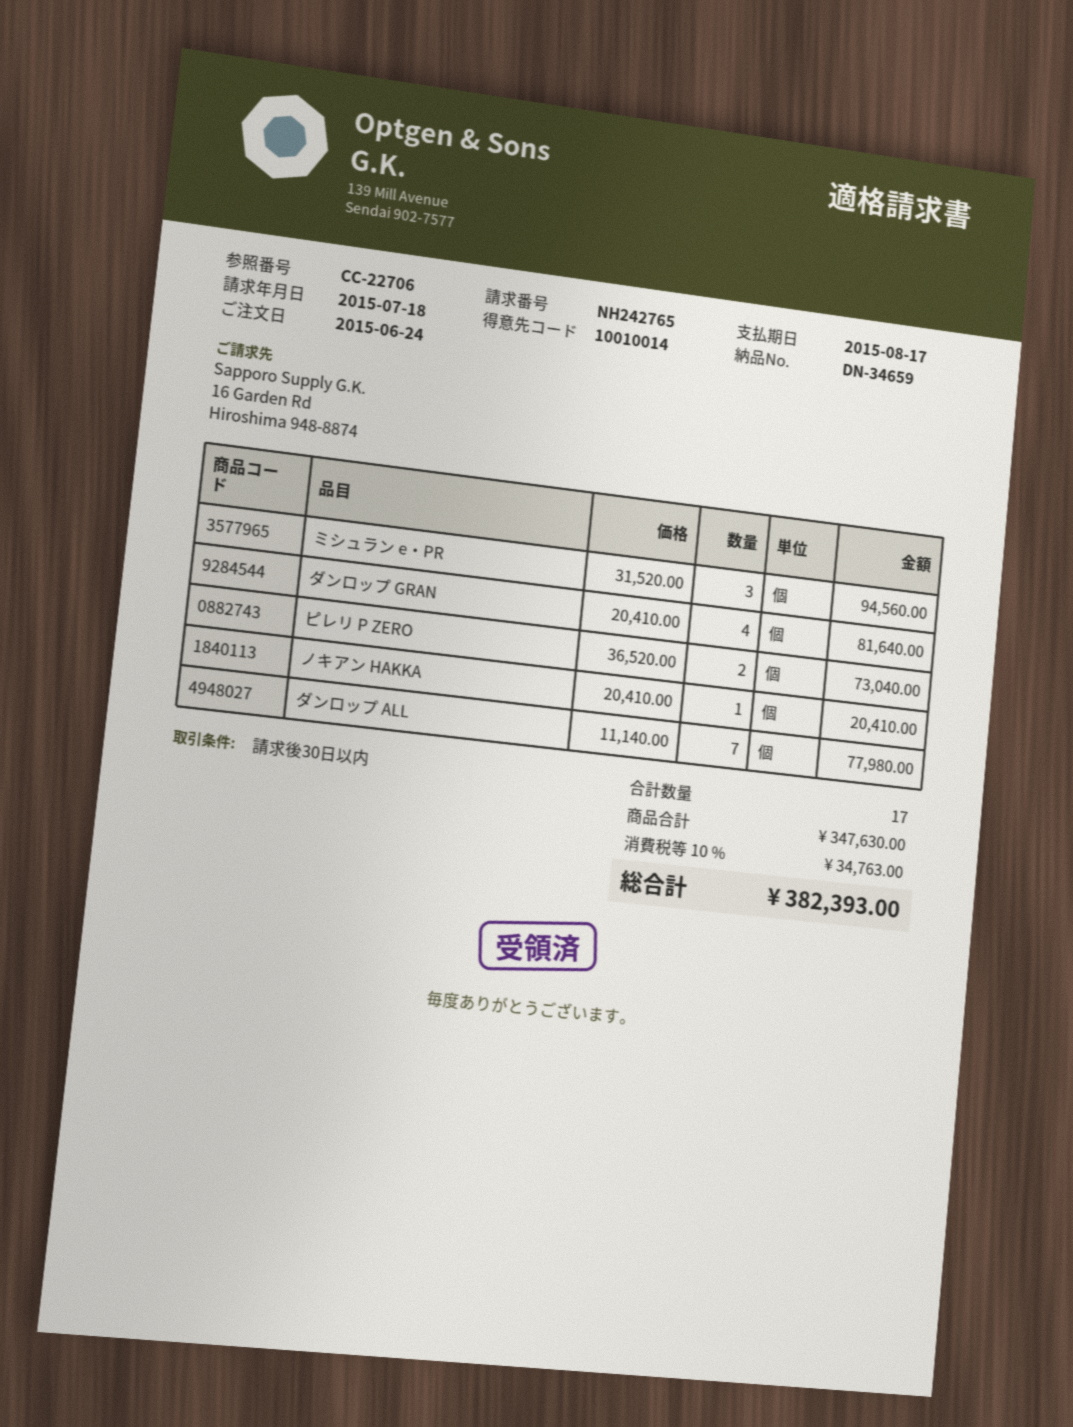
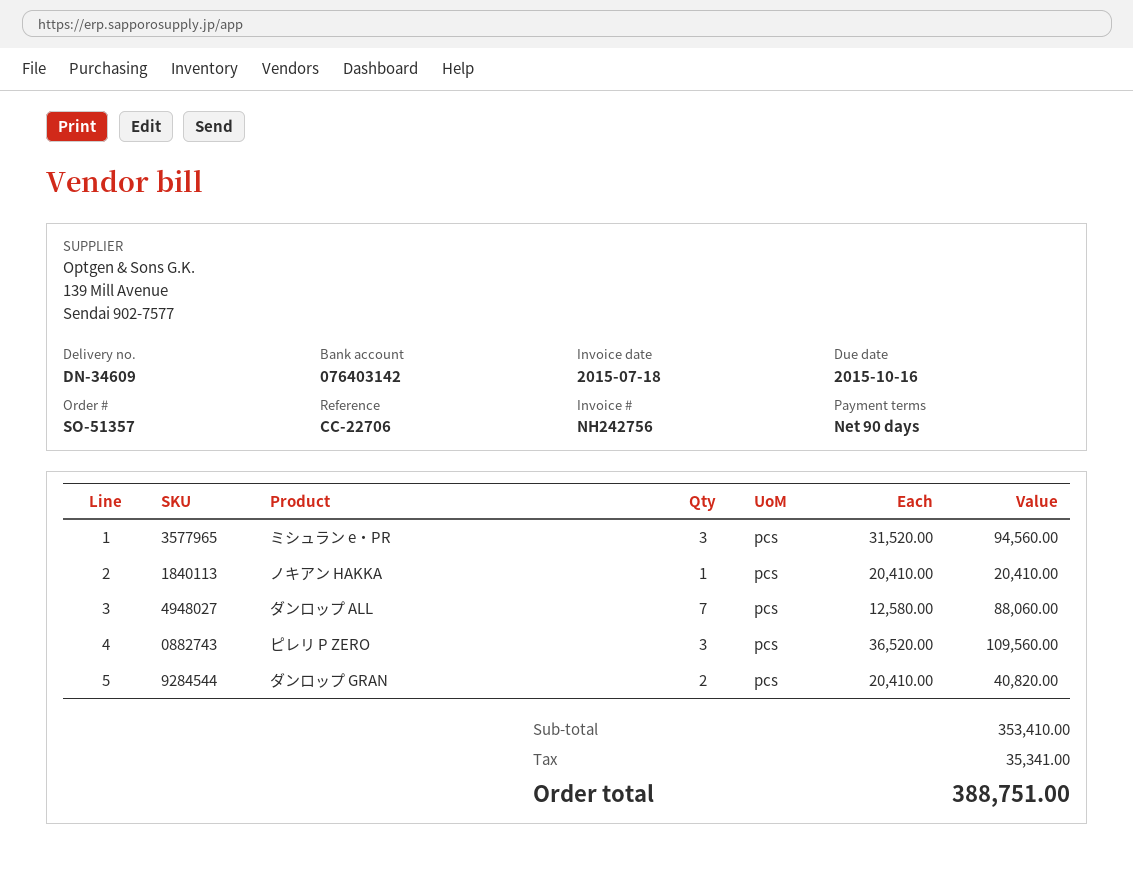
delivery note number: DN-34659 -> DN-34609
invoice number: NH242765 -> NH242756
payment terms: 30 days -> 90 days
due date: 2015-08-17 -> 2015-10-16
ダンロップ GRAN: 4 x 20410.00 = 81640.00 -> 2 x 20410.00 = 40820.00
ピレリ P ZERO: 2 x 36520.00 = 73040.00 -> 3 x 36520.00 = 109560.00
ダンロップ ALL: 7 x 11140.00 = 77980.00 -> 7 x 12580.00 = 88060.00
subtotal: 347630.00 -> 353410.00
tax: 34763.00 -> 35341.00
total: 382393.00 -> 388751.00

